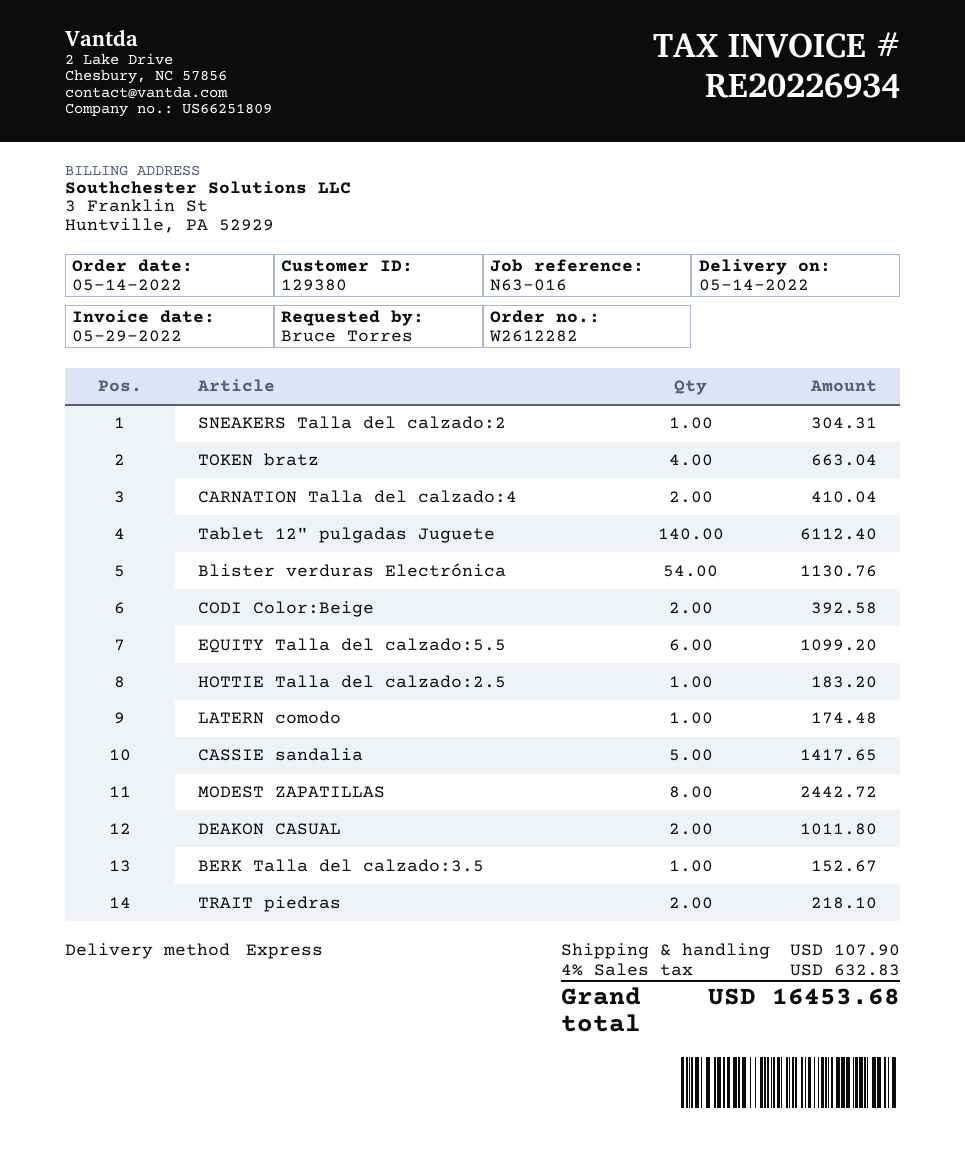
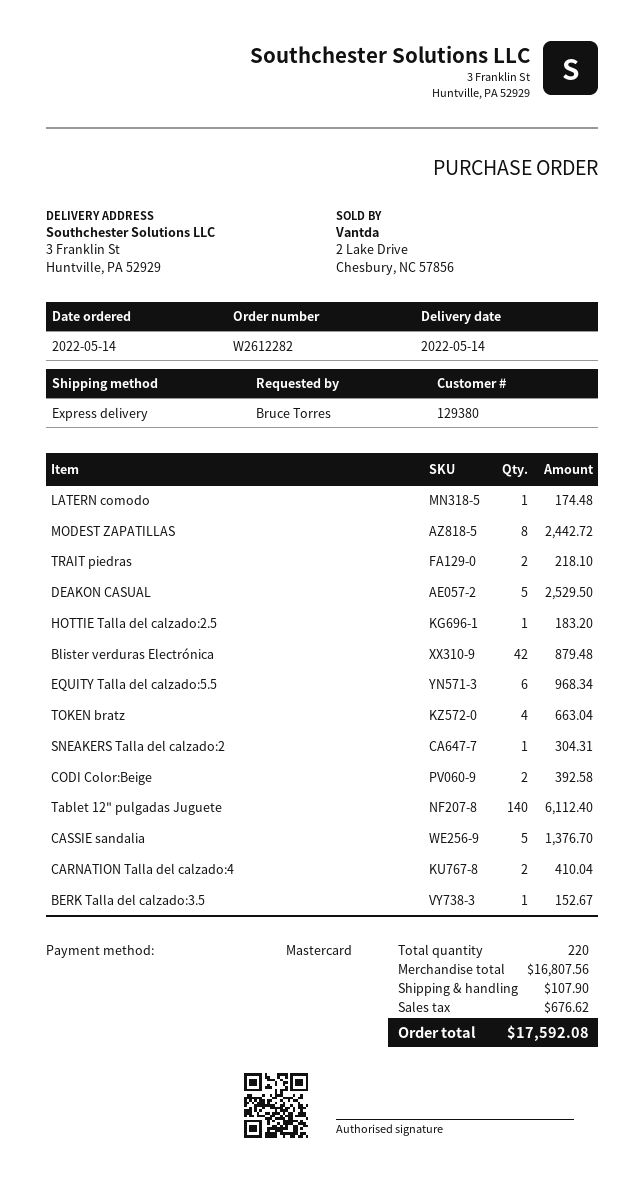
Blister verduras Electrónica: 54 for 1130.76 -> 42 for 879.48
EQUITY Talla del calzado:5.5: 6 for 1099.20 -> 6 for 968.34
CASSIE sandalia: 5 for 1417.65 -> 5 for 1376.70
DEAKON CASUAL: 2 for 1011.80 -> 5 for 2529.50
tax: 632.83 -> 676.62
total: 16453.68 -> 17592.08

